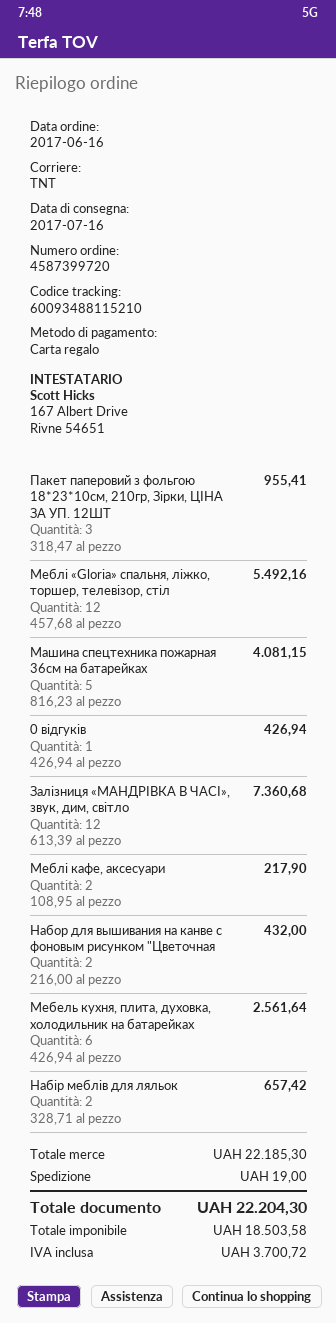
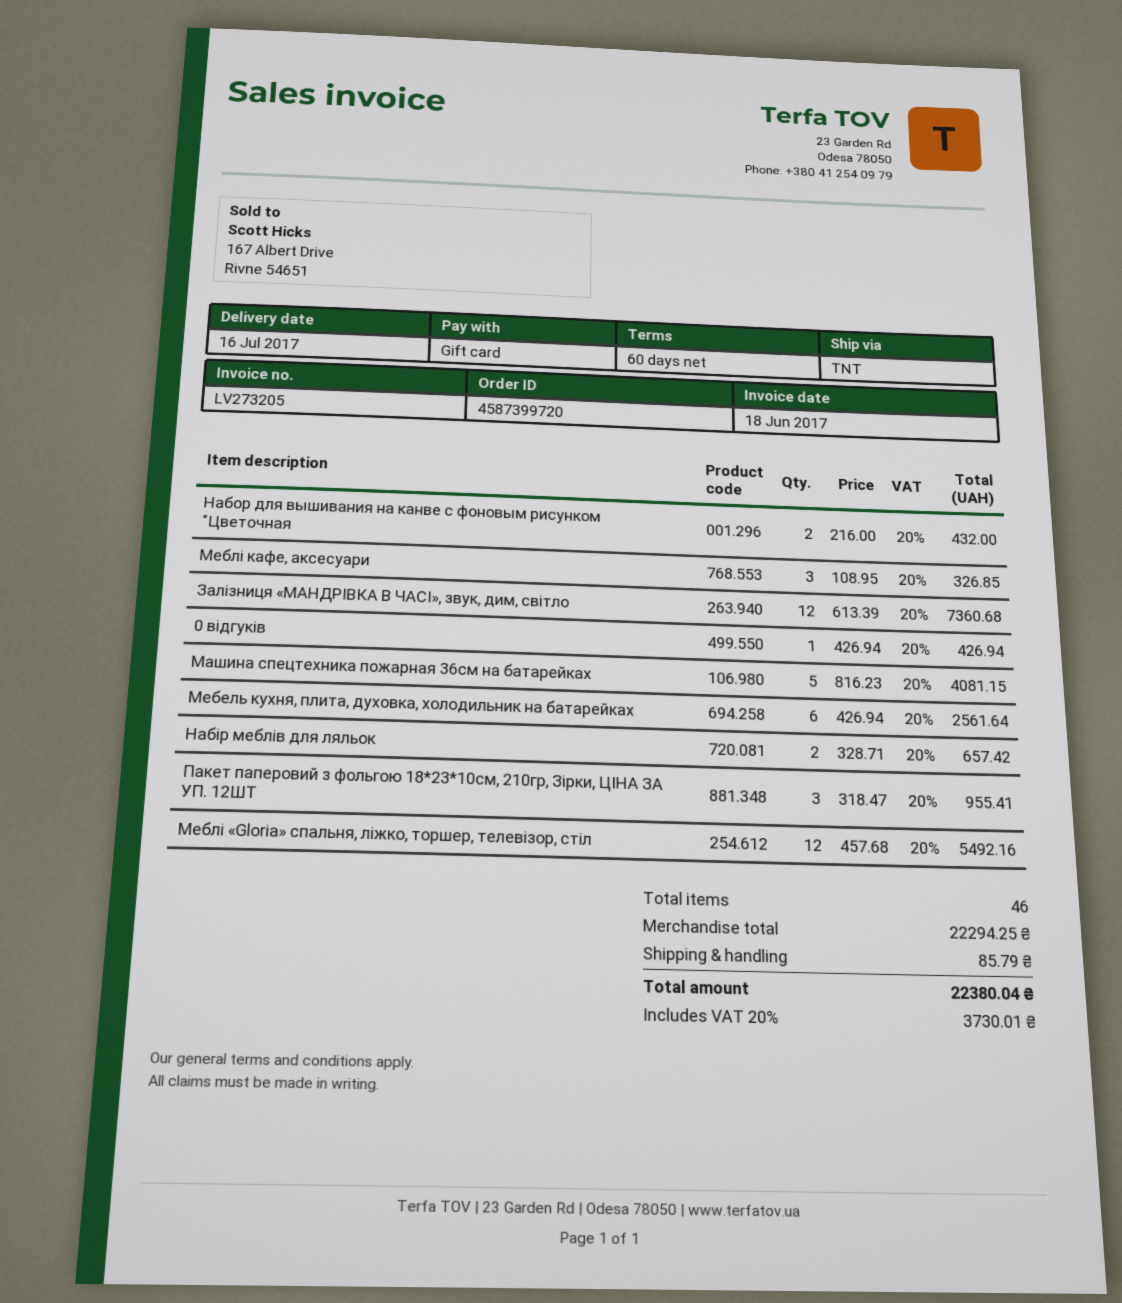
Меблі кафе, аксесуари: 2 x 108.95 = 217.90 -> 3 x 108.95 = 326.85
subtotal: 22185.30 -> 22294.25
shipping: 19.00 -> 85.79
tax: 3700.72 -> 3730.01
total: 22204.30 -> 22380.04

